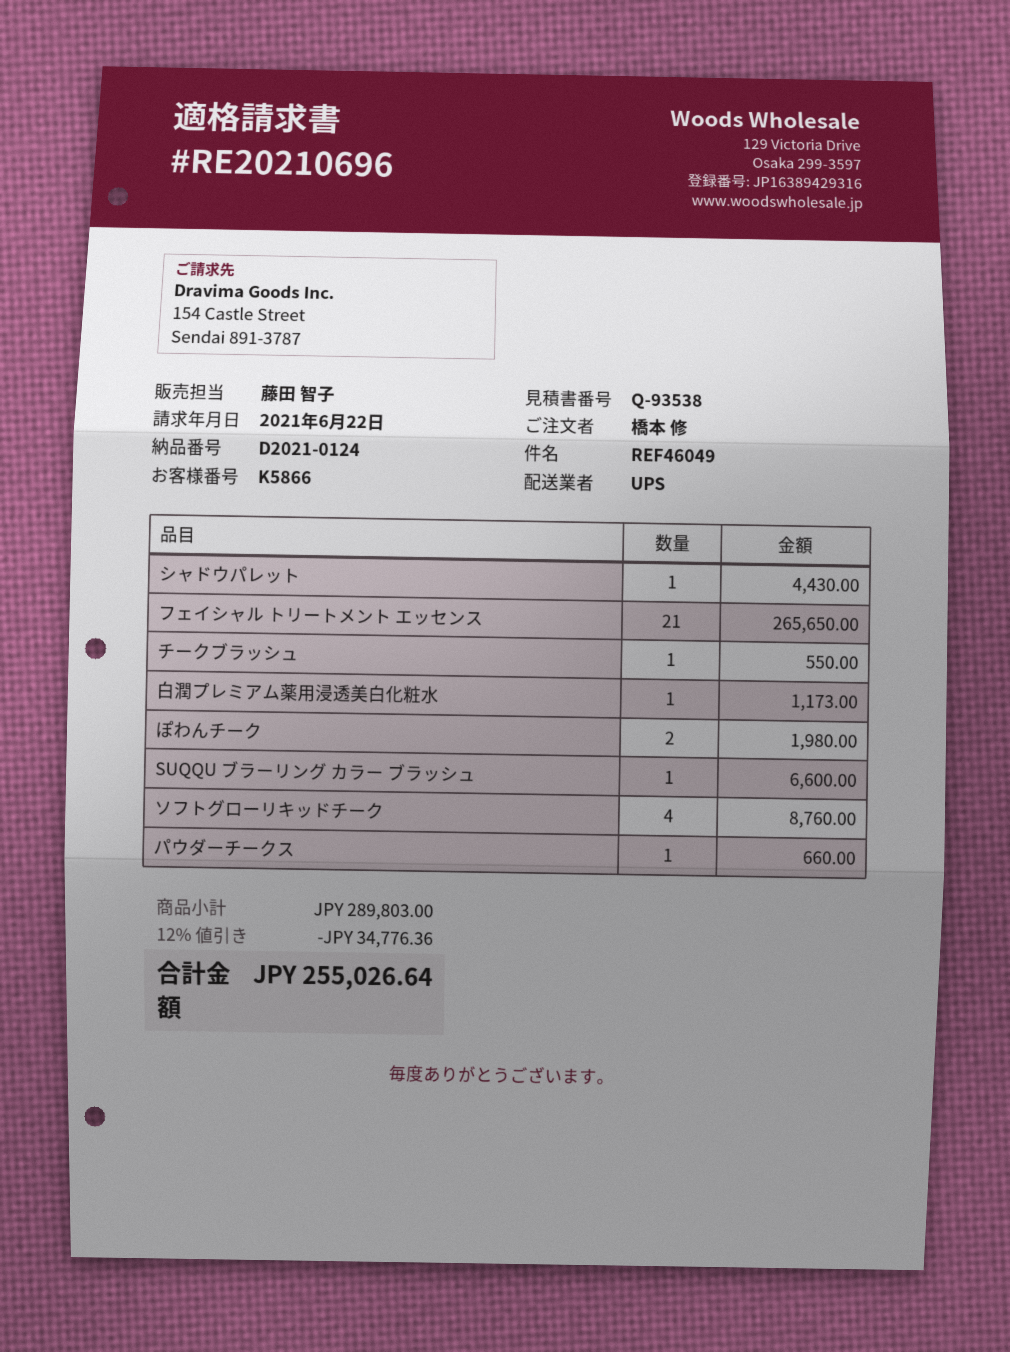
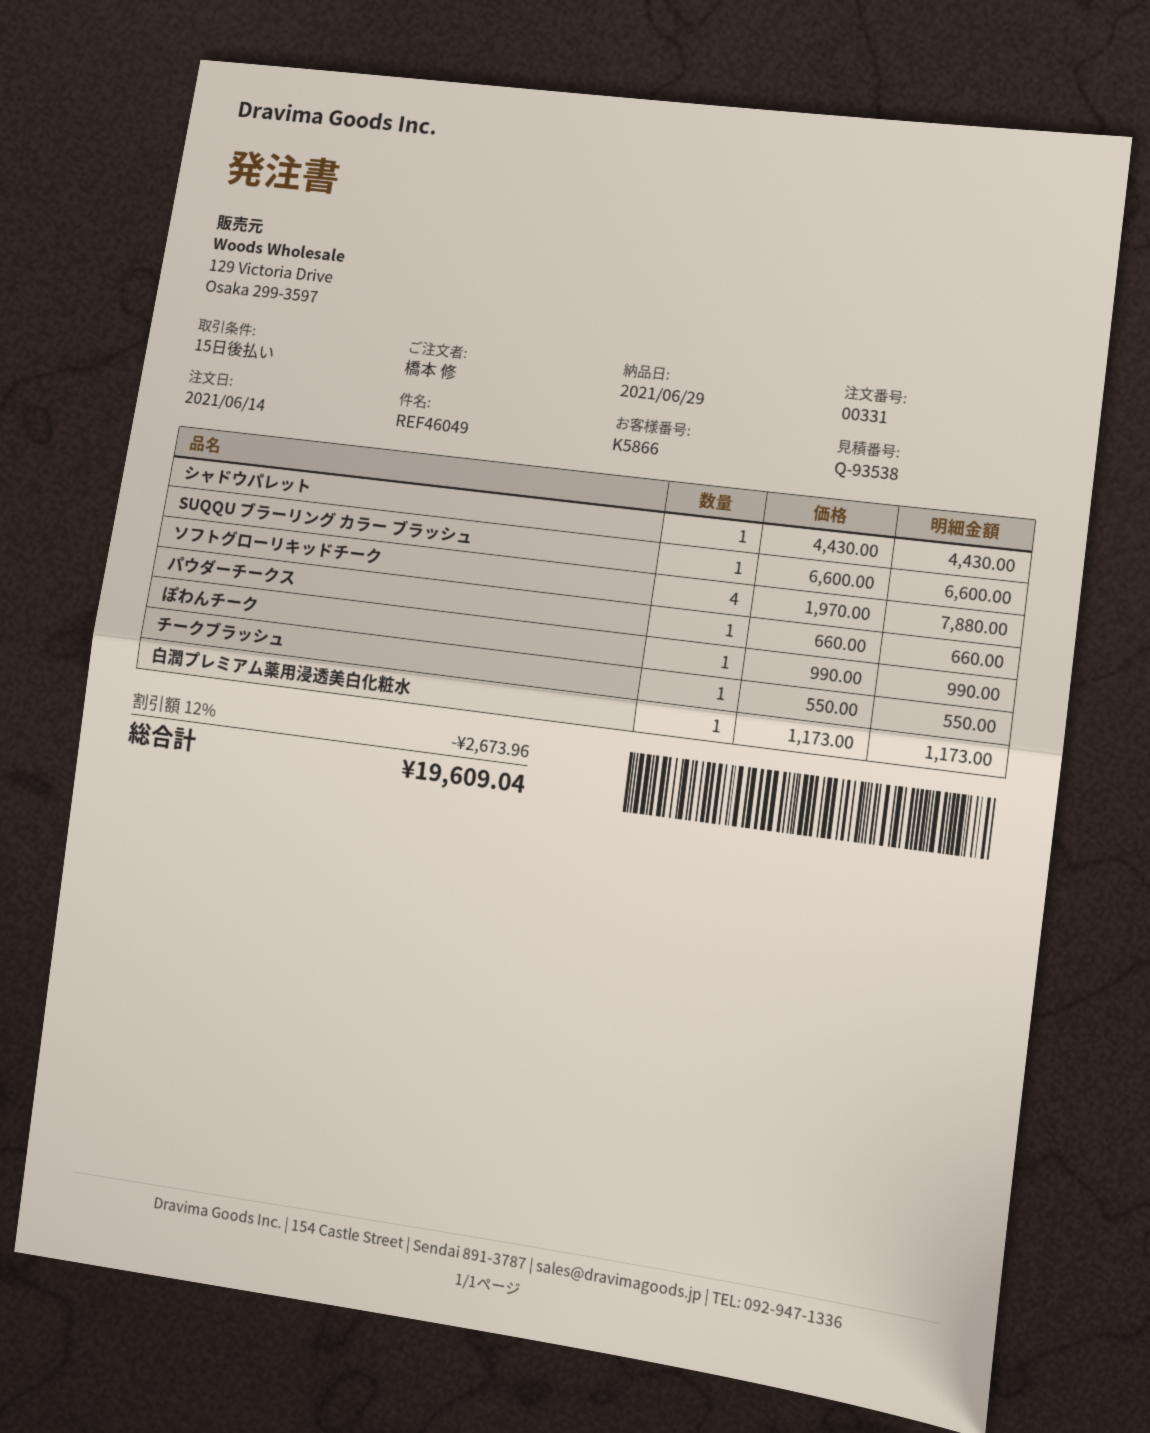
フェイシャル トリートメント エッセンス: 21 for 265650.00 -> none
ぽわんチーク: 2 for 1980.00 -> 1 for 990.00
ソフトグローリキッドチーク: 4 for 8760.00 -> 4 for 7880.00
discount: 12% = 34776.36 -> 12% = 2673.96
total: 255026.64 -> 19609.04

